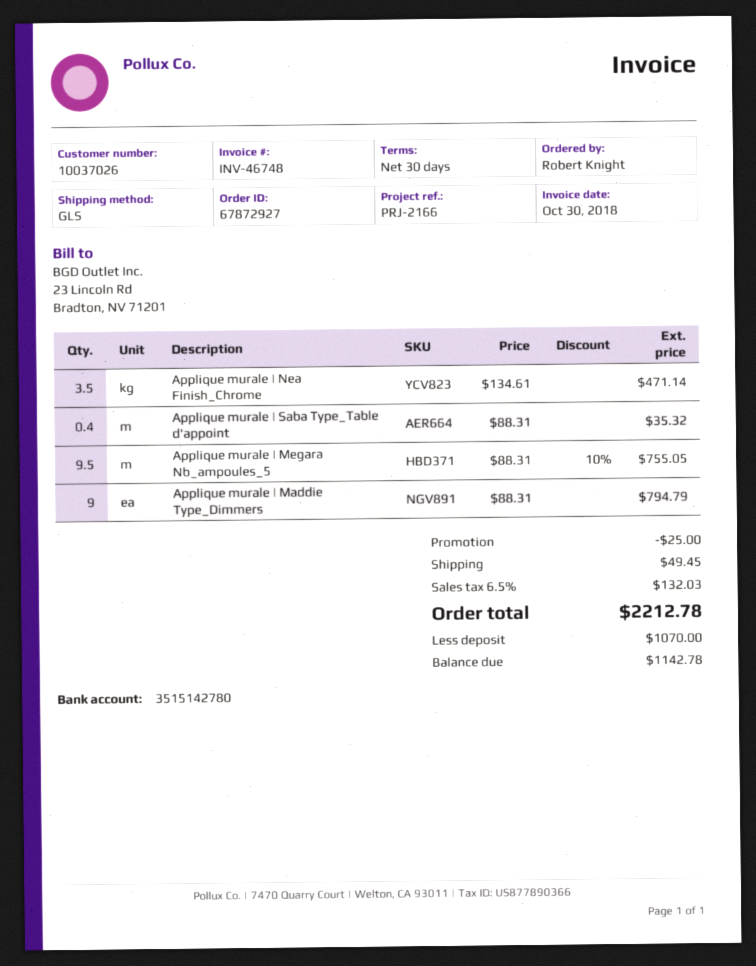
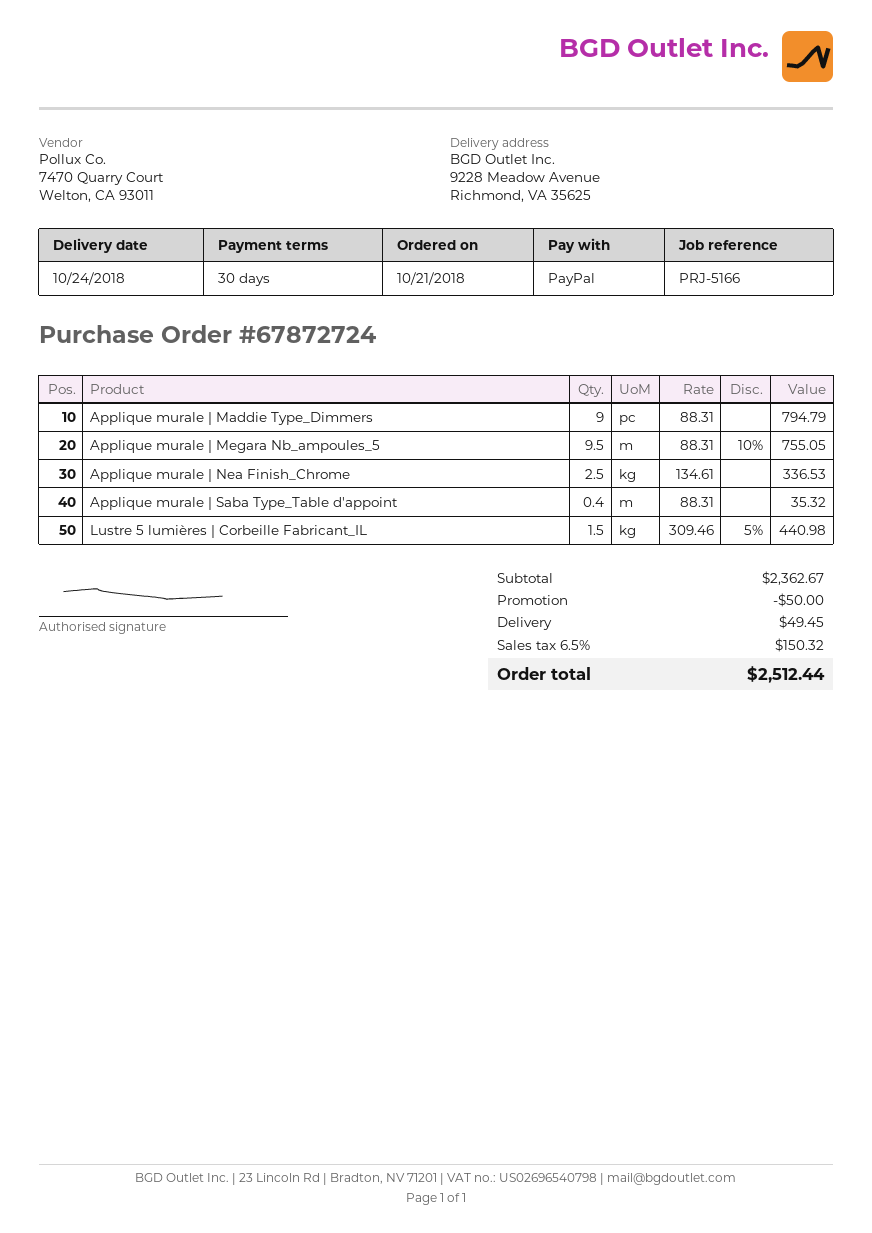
order number: 67872927 -> 67872724
reference: PRJ-2166 -> PRJ-5166
Applique murale | Nea Finish_Chrome: 3.5 x 134.61 = 471.14 -> 2.5 x 134.61 = 336.53
Lustre 5 lumières | Corbeille Fabricant_IL: none -> 1.5 x 309.46 - 5% = 440.98
discount: 25.00 -> 50.00
tax: 6.5% = 132.03 -> 6.5% = 150.32
total: 2212.78 -> 2512.44

